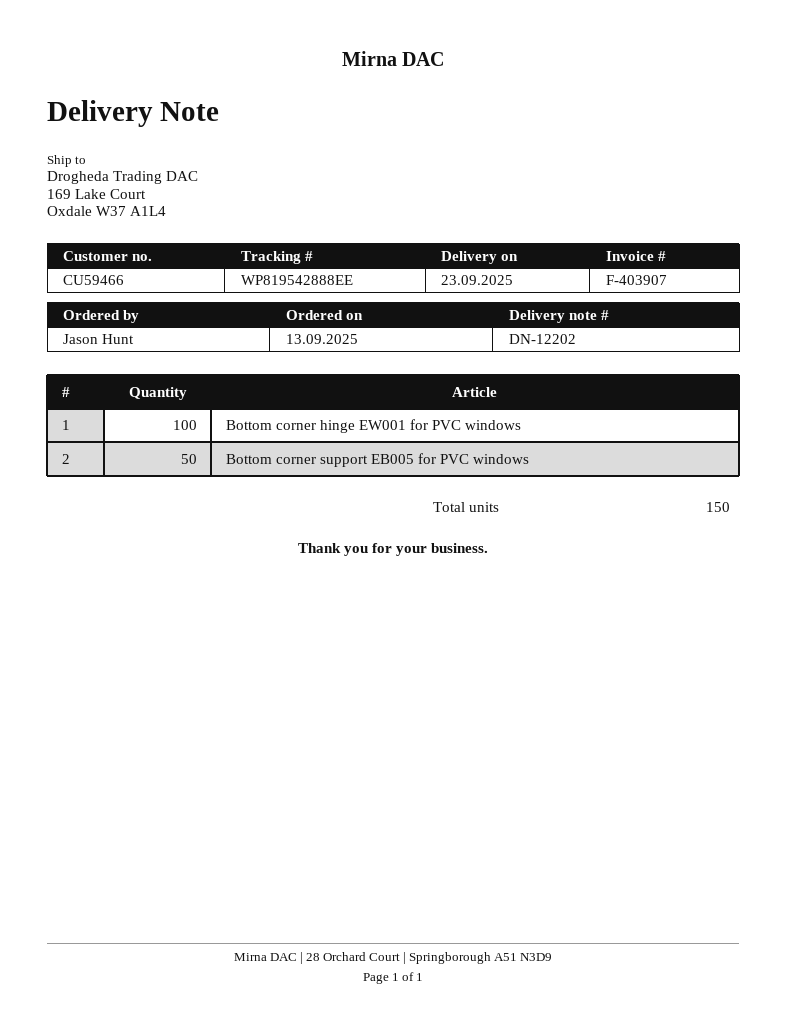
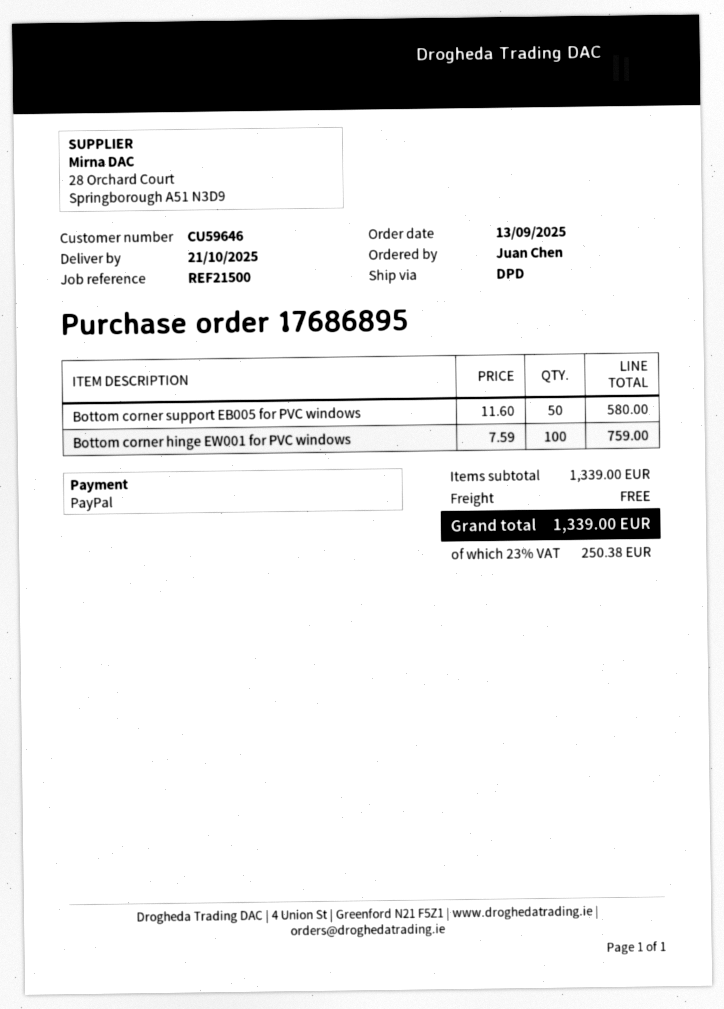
delivery date: 2025-09-23 -> 2025-10-21
customer number: CU59466 -> CU59646
ordered by: Jason Hunt -> Juan Chen

